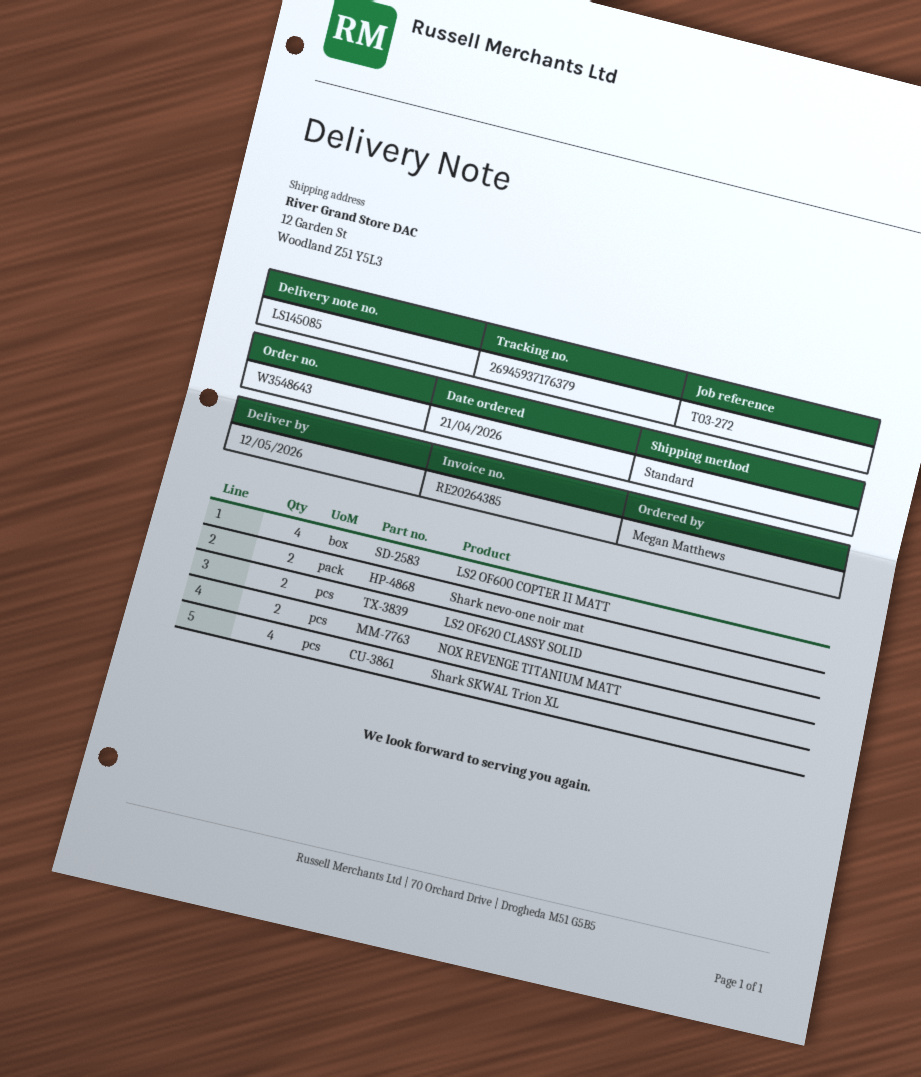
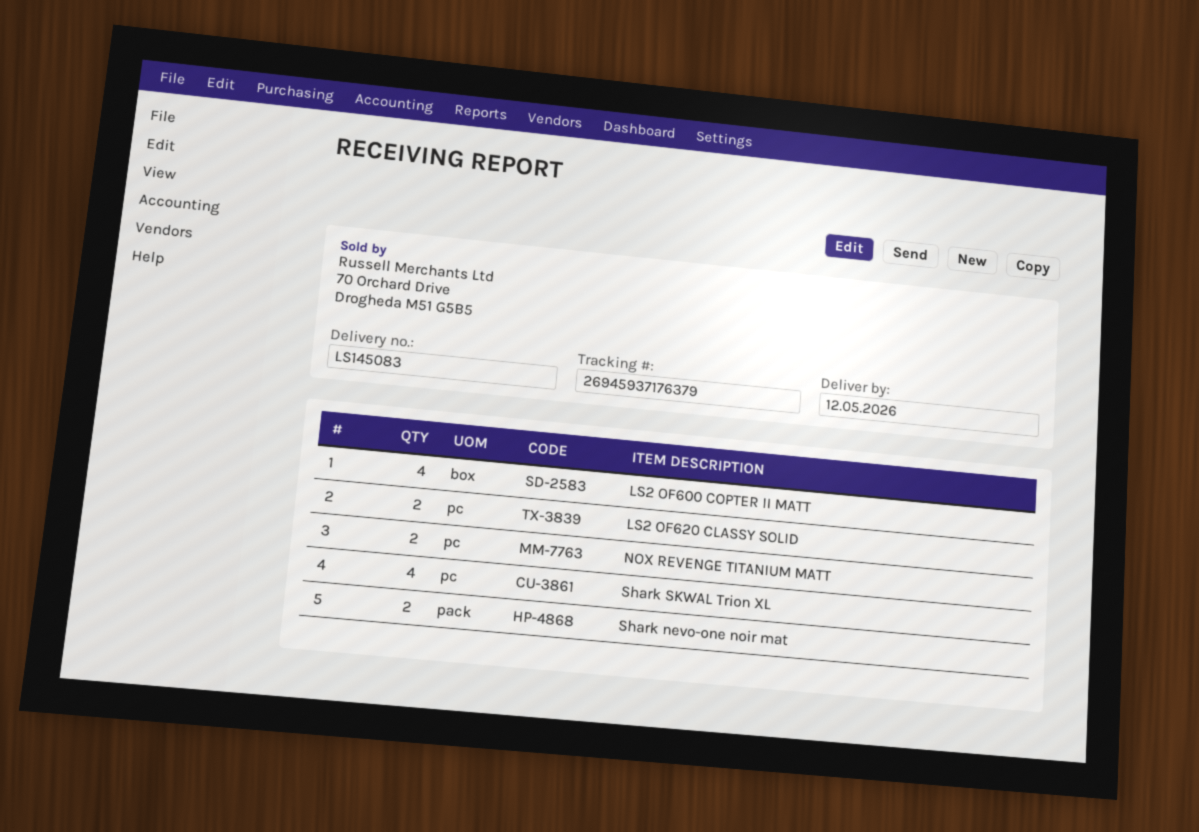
delivery note number: LS145085 -> LS145083

